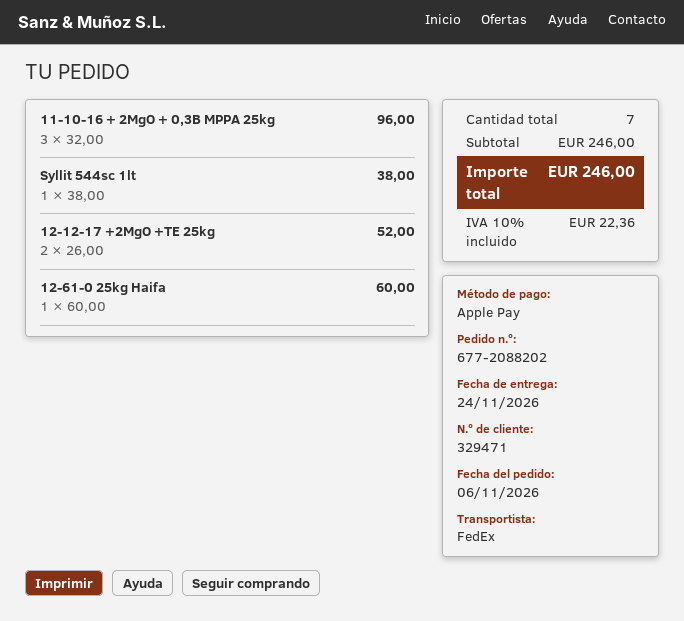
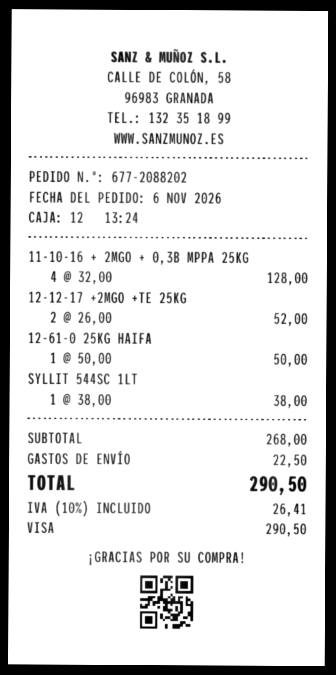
payment method: Apple Pay -> Visa
11-10-16 + 2MgO + 0,3B MPPA 25kg: 3 x 32.00 = 96.00 -> 4 x 32.00 = 128.00
12-61-0 25kg Haifa: 1 x 60.00 = 60.00 -> 1 x 50.00 = 50.00
subtotal: 246.00 -> 268.00
shipping: none -> 22.50
tax: 10% = 22.36 -> 10% = 26.41
total: 246.00 -> 290.50

